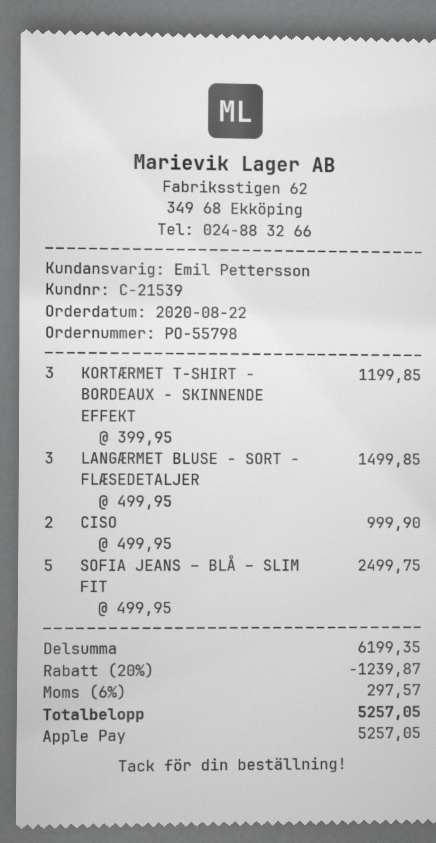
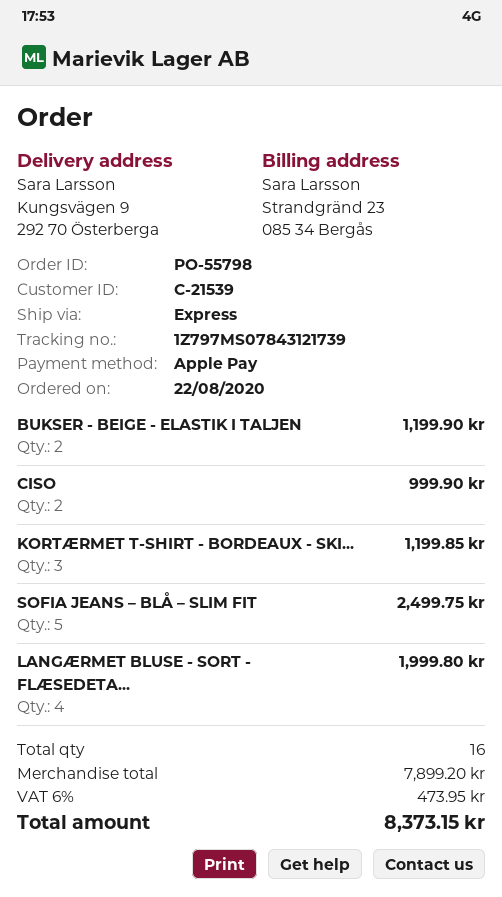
LANGÆRMET BLUSE - SORT - FLÆSEDETALJER: 3 for 1499.85 -> 4 for 1999.80
BUKSER - BEIGE - ELASTIK I TALJEN: none -> 2 for 1199.90
subtotal: 6199.35 -> 7899.20
discount: 20% = 1239.87 -> none
tax: 6% = 297.57 -> 6% = 473.95
total: 5257.05 -> 8373.15

